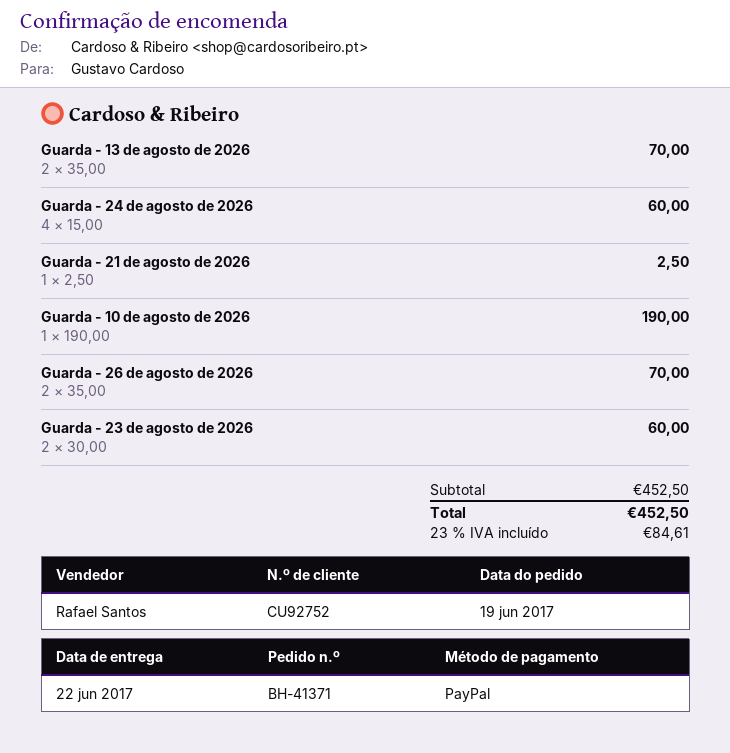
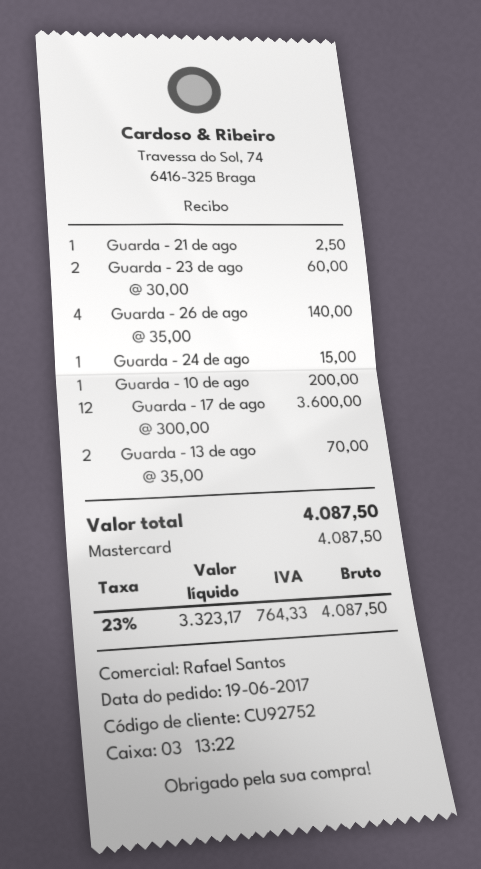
payment method: PayPal -> Mastercard
Guarda - 24 de agosto de 2026: 4 x 15.00 = 60.00 -> 1 x 15.00 = 15.00
Guarda - 10 de agosto de 2026: 1 x 190.00 = 190.00 -> 1 x 200.00 = 200.00
Guarda - 26 de agosto de 2026: 2 x 35.00 = 70.00 -> 4 x 35.00 = 140.00
Guarda - 17 de ago: none -> 12 x 300.00 = 3600.00
tax: 23% = 84.61 -> 23% = 764.33
total: 452.50 -> 4087.50

